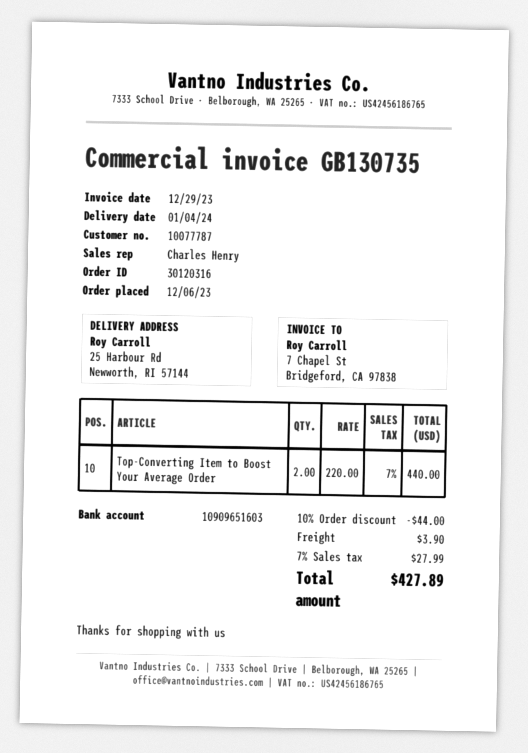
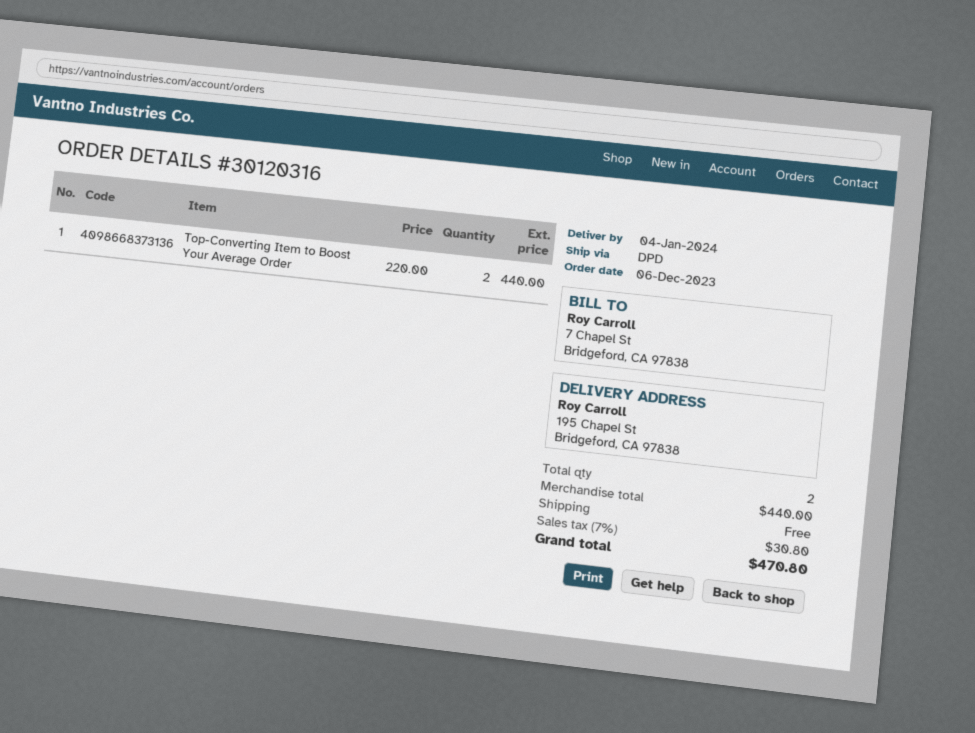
ship to: 25 Harbour Rd, Newworth, RI 57144 -> 195 Chapel St, Bridgeford, CA 97838
discount: 10% = 44.00 -> none
shipping: 3.90 -> 0.00
tax: 7% = 27.99 -> 7% = 30.80
total: 427.89 -> 470.80

